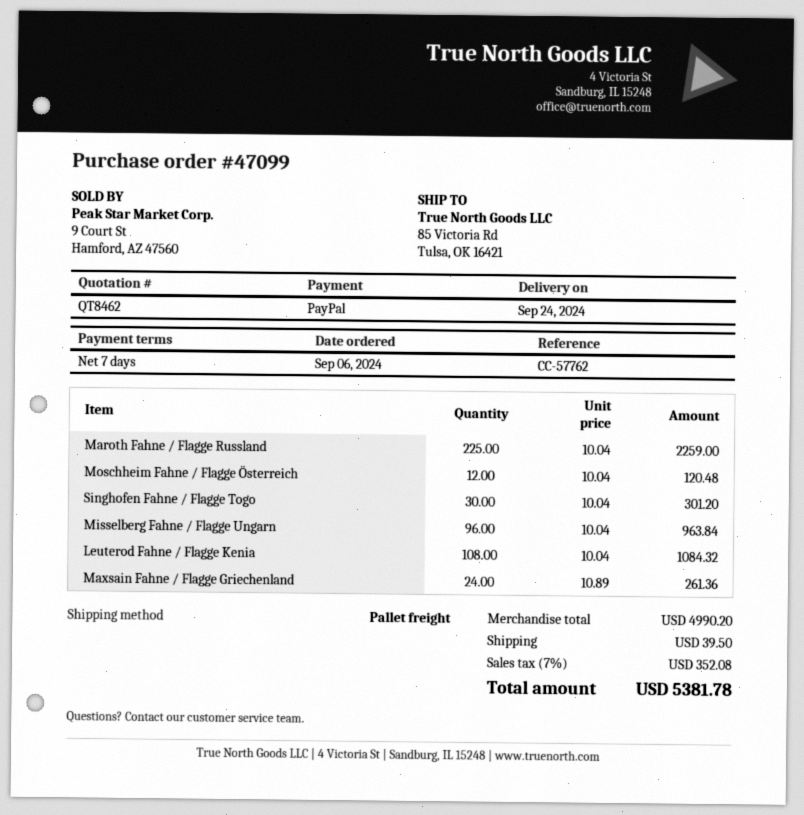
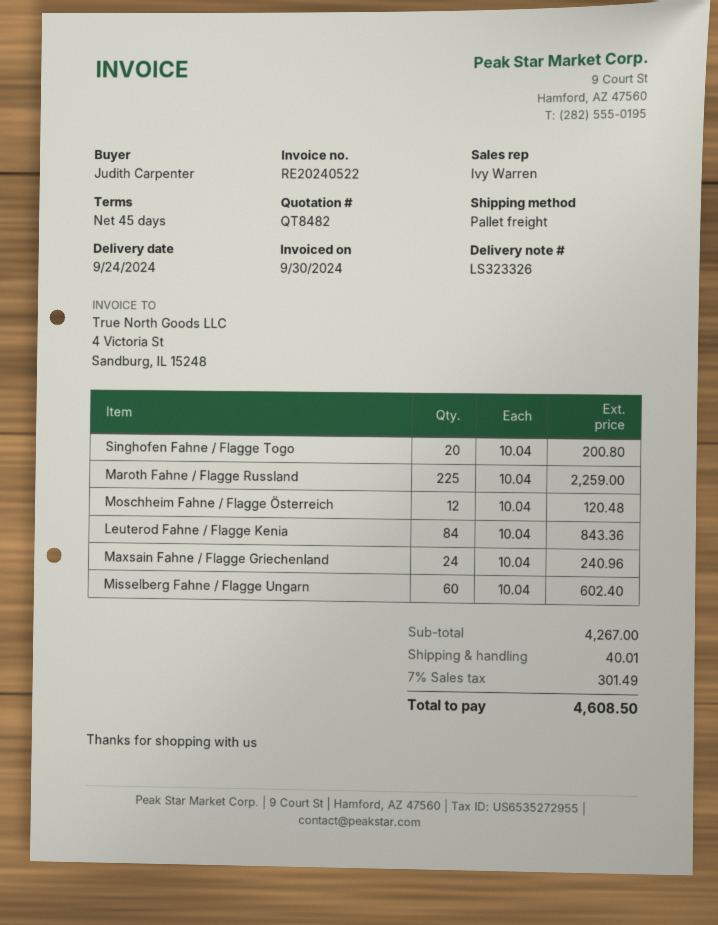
quote number: QT8462 -> QT8482
payment terms: 7 days -> 45 days
Singhofen Fahne / Flagge Togo: 30 x 10.04 = 301.20 -> 20 x 10.04 = 200.80
Misselberg Fahne / Flagge Ungarn: 96 x 10.04 = 963.84 -> 60 x 10.04 = 602.40
Leuterod Fahne / Flagge Kenia: 108 x 10.04 = 1084.32 -> 84 x 10.04 = 843.36
Maxsain Fahne / Flagge Griechenland: 24 x 10.89 = 261.36 -> 24 x 10.04 = 240.96
subtotal: 4990.20 -> 4267.00
shipping: 39.50 -> 40.01
tax: 7% = 352.08 -> 7% = 301.49
total: 5381.78 -> 4608.50

